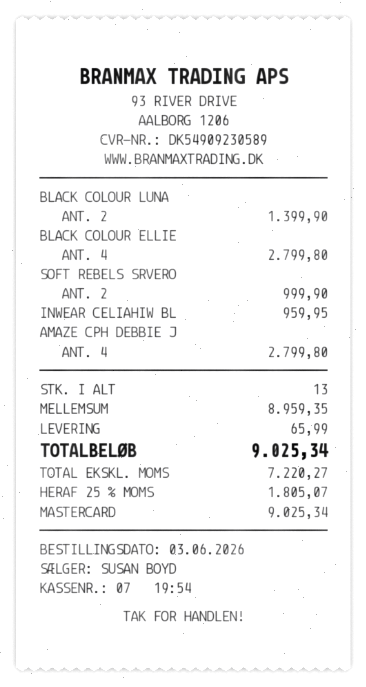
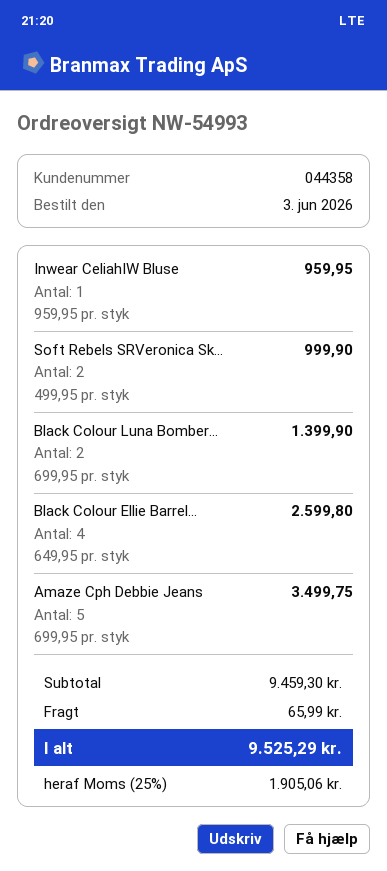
BLACK COLOUR ELLIE: 4 for 2799.80 -> 4 for 2599.80
AMAZE CPH DEBBIE J: 4 for 2799.80 -> 5 for 3499.75
subtotal: 8959.35 -> 9459.30
tax: 25% = 1805.07 -> 25% = 1905.06
total: 9025.34 -> 9525.29

